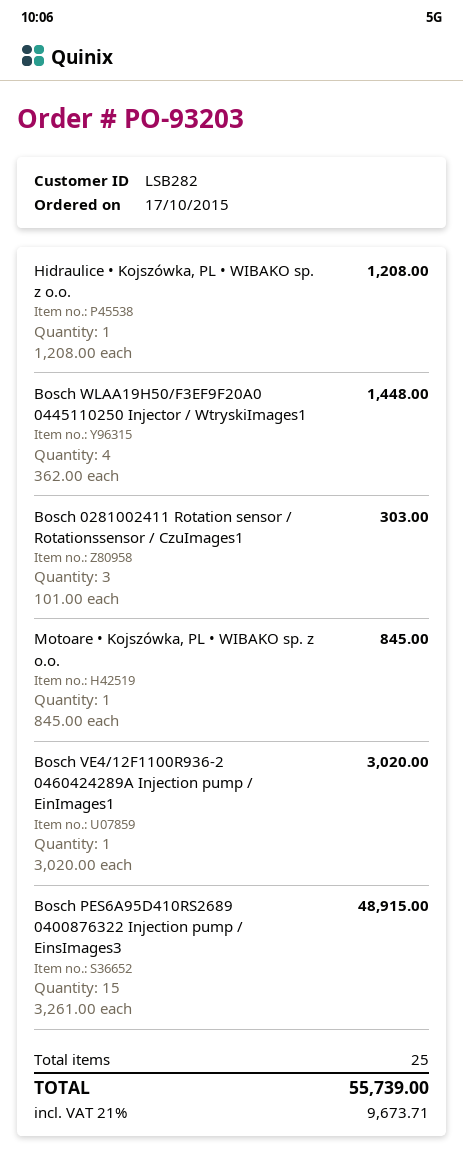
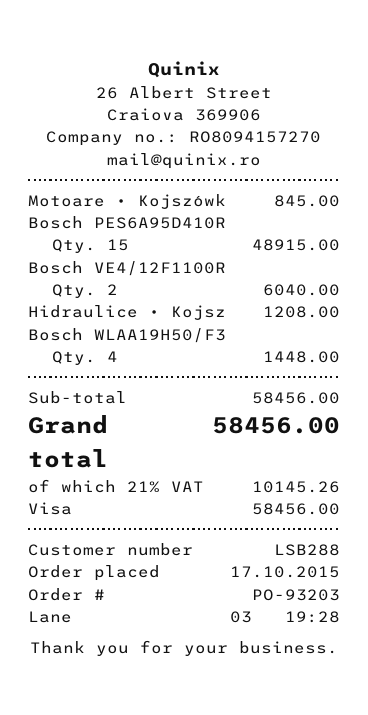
customer number: LSB282 -> LSB288
Bosch 0281002411 Rotation sensor / Rotationssensor / CzuImages1: 3 for 303.00 -> none
Bosch VE4/12F1100R936-2 0460424289A Injection pump / EinImages1: 1 for 3020.00 -> 2 for 6040.00
tax: 21% = 9673.71 -> 21% = 10145.26
total: 55739.00 -> 58456.00

